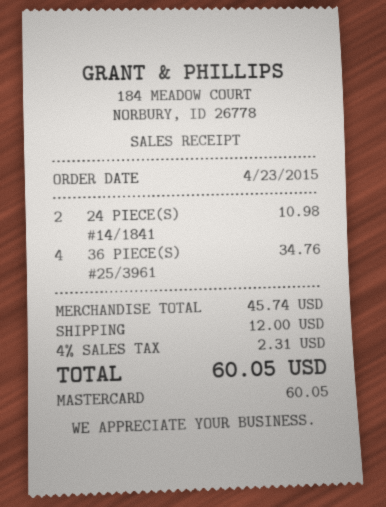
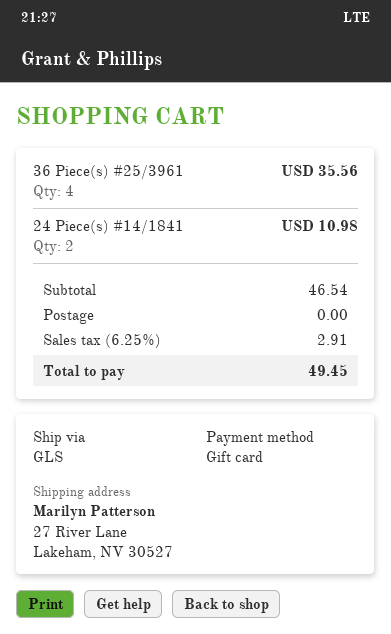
payment method: Mastercard -> gift card
36 PIECE(S) #25/3961: 4 for 34.76 -> 4 for 35.56
subtotal: 45.74 -> 46.54
shipping: 12.00 -> 0.00
tax: 4% = 2.31 -> 6.25% = 2.91
total: 60.05 -> 49.45

